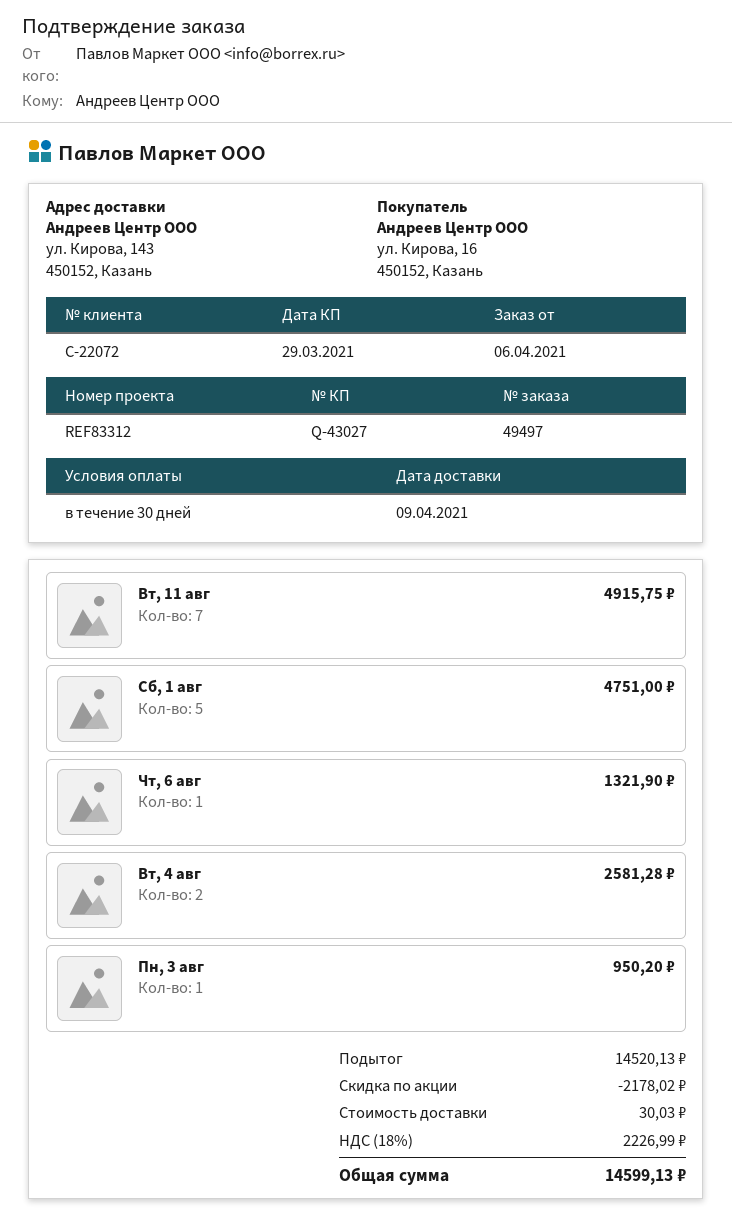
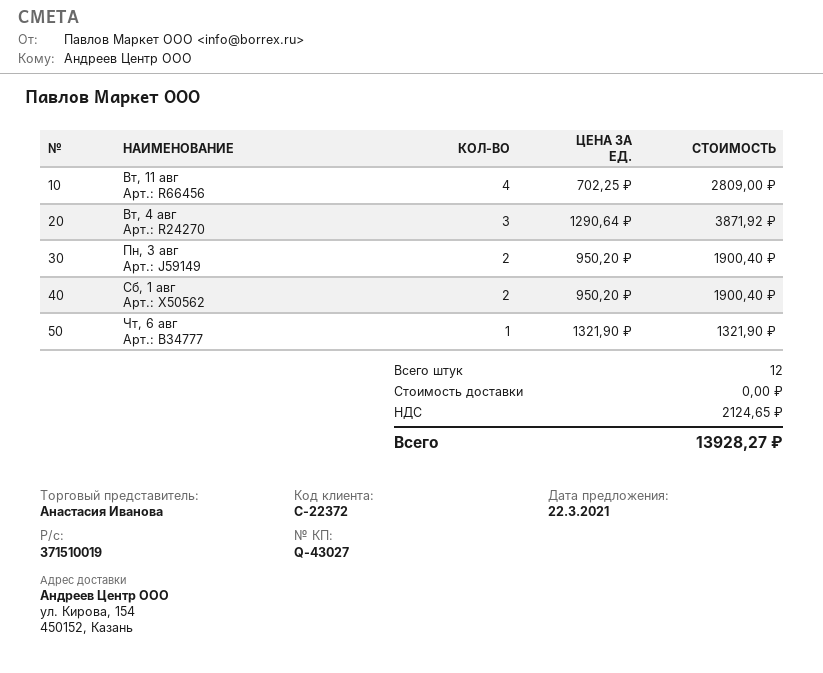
quote date: 2021-03-29 -> 2021-03-22
customer number: C-22072 -> C-22372
ship to: ул. Кирова, 143, 450152, Казань -> ул. Кирова, 154, 450152, Казань
Вт, 11 авг: 7 for 4915.75 -> 4 for 2809.00
Сб, 1 авг: 5 for 4751.00 -> 2 for 1900.40
Вт, 4 авг: 2 for 2581.28 -> 3 for 3871.92
Пн, 3 авг: 1 for 950.20 -> 2 for 1900.40
discount: 2178.02 -> none
shipping: 30.03 -> 0.00
tax: 2226.99 -> 2124.65
total: 14599.13 -> 13928.27

